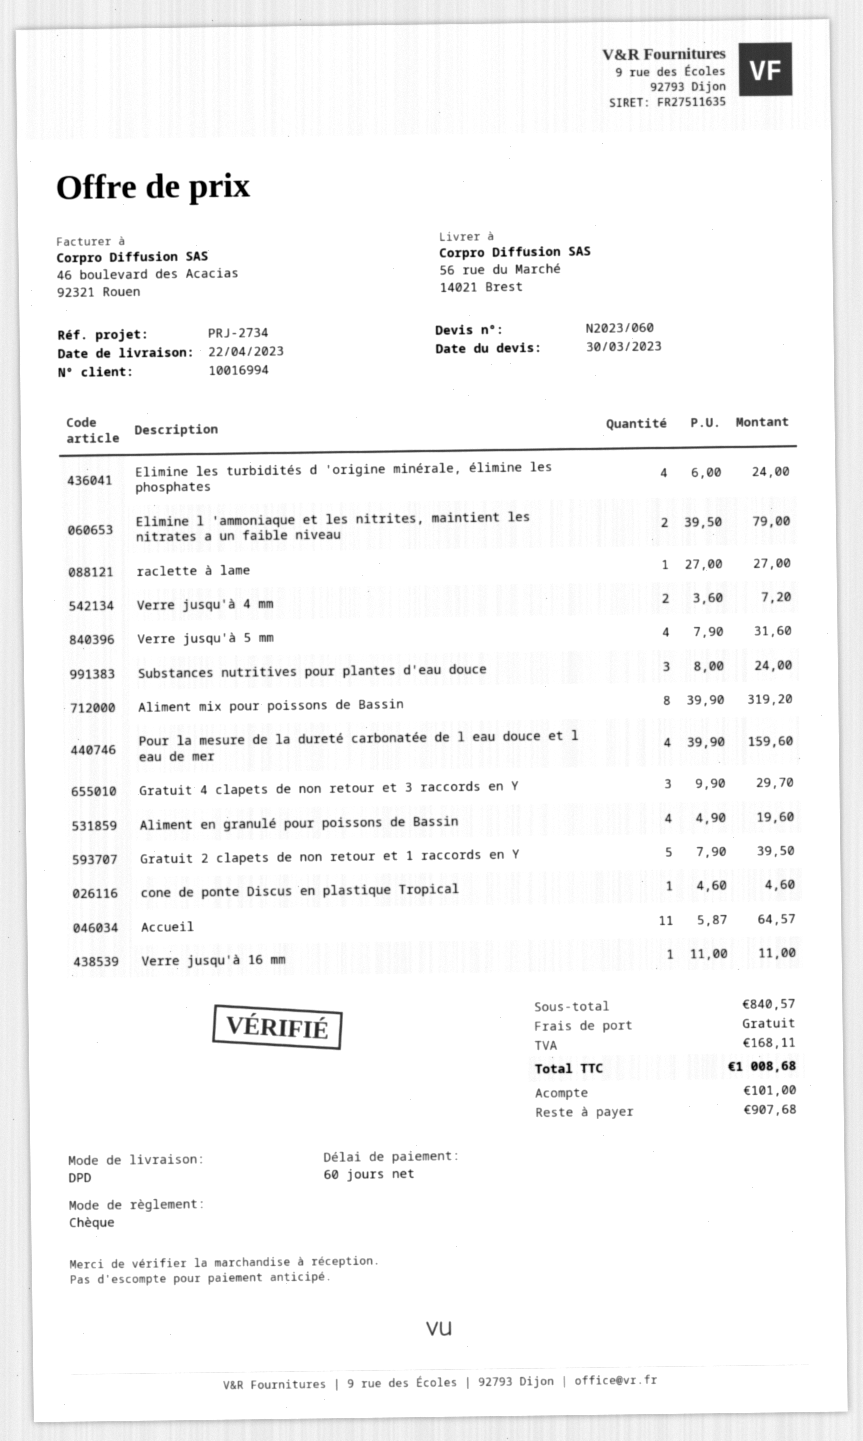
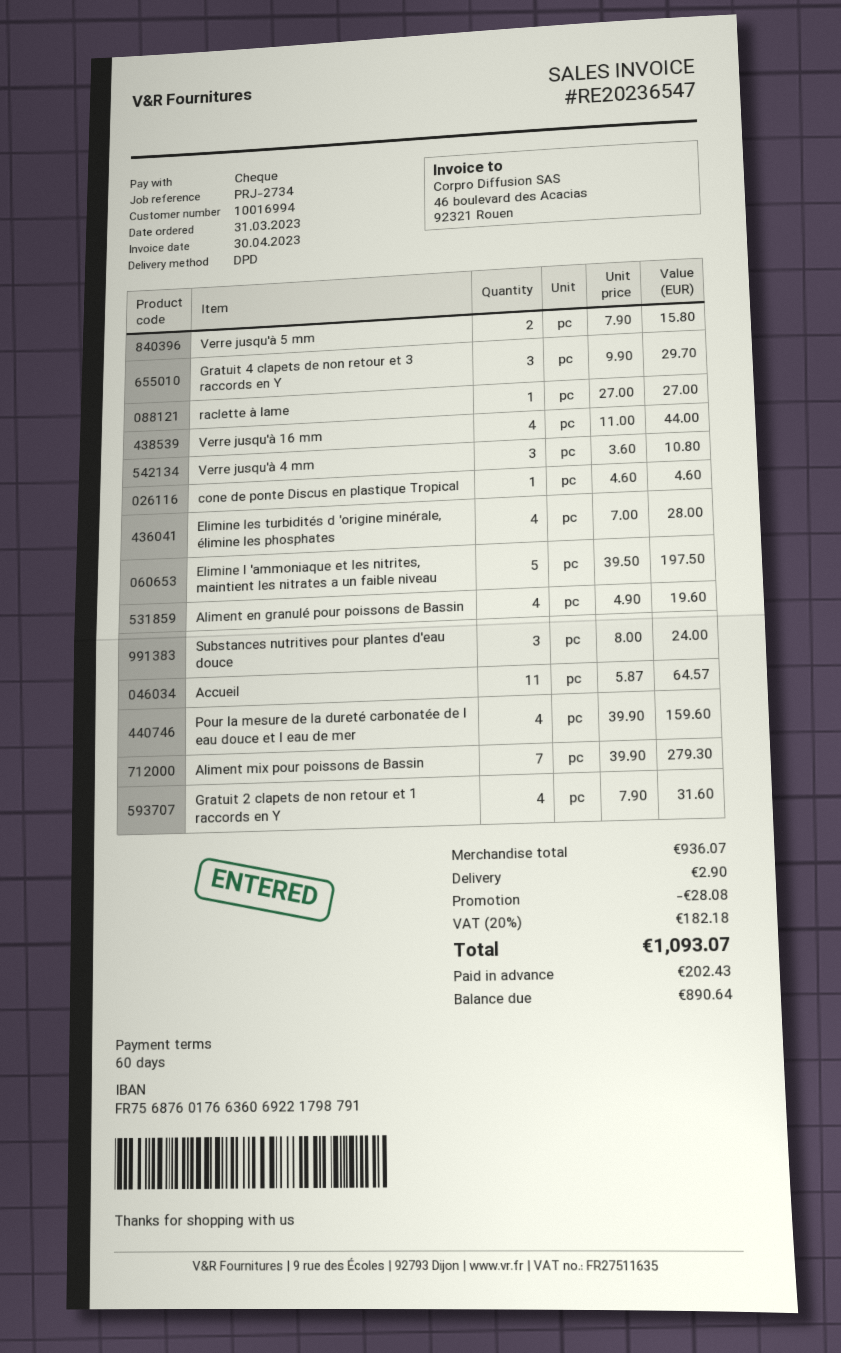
Elimine les turbidités d 'origine minérale, élimine les phosphates: 4 x 6.00 = 24.00 -> 4 x 7.00 = 28.00
Elimine l 'ammoniaque et les nitrites, maintient les nitrates a un faible niveau: 2 x 39.50 = 79.00 -> 5 x 39.50 = 197.50
Verre jusqu'à 4 mm: 2 x 3.60 = 7.20 -> 3 x 3.60 = 10.80
Verre jusqu'à 5 mm: 4 x 7.90 = 31.60 -> 2 x 7.90 = 15.80
Aliment mix pour poissons de Bassin: 8 x 39.90 = 319.20 -> 7 x 39.90 = 279.30
Gratuit 2 clapets de non retour et 1 raccords en Y: 5 x 7.90 = 39.50 -> 4 x 7.90 = 31.60
Verre jusqu'à 16 mm: 1 x 11.00 = 11.00 -> 4 x 11.00 = 44.00
subtotal: 840.57 -> 936.07
discount: none -> 28.08
shipping: 0.00 -> 2.90
tax: 168.11 -> 182.18
total: 1008.68 -> 1093.07
deposit: 101.00 -> 202.43
balance: 907.68 -> 890.64

